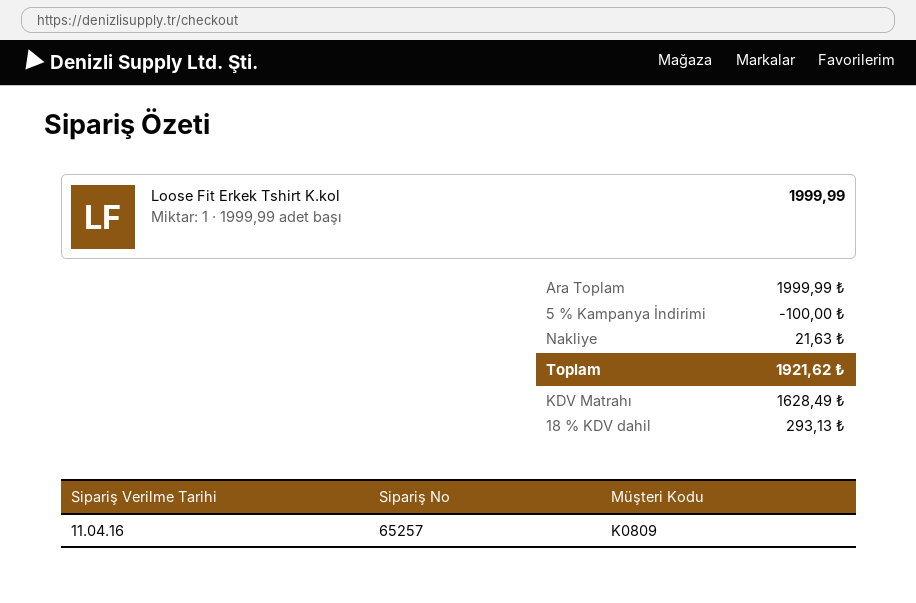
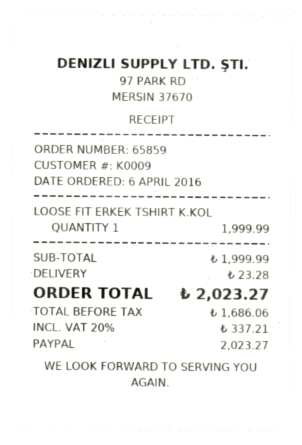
order number: 65257 -> 65859
order date: 2016-04-11 -> 2016-04-06
customer number: K0809 -> K0009
discount: 5% = 100.00 -> none
shipping: 21.63 -> 23.28
net: 1628.49 -> 1686.06
tax: 18% = 293.13 -> 20% = 337.21
total: 1921.62 -> 2023.27

